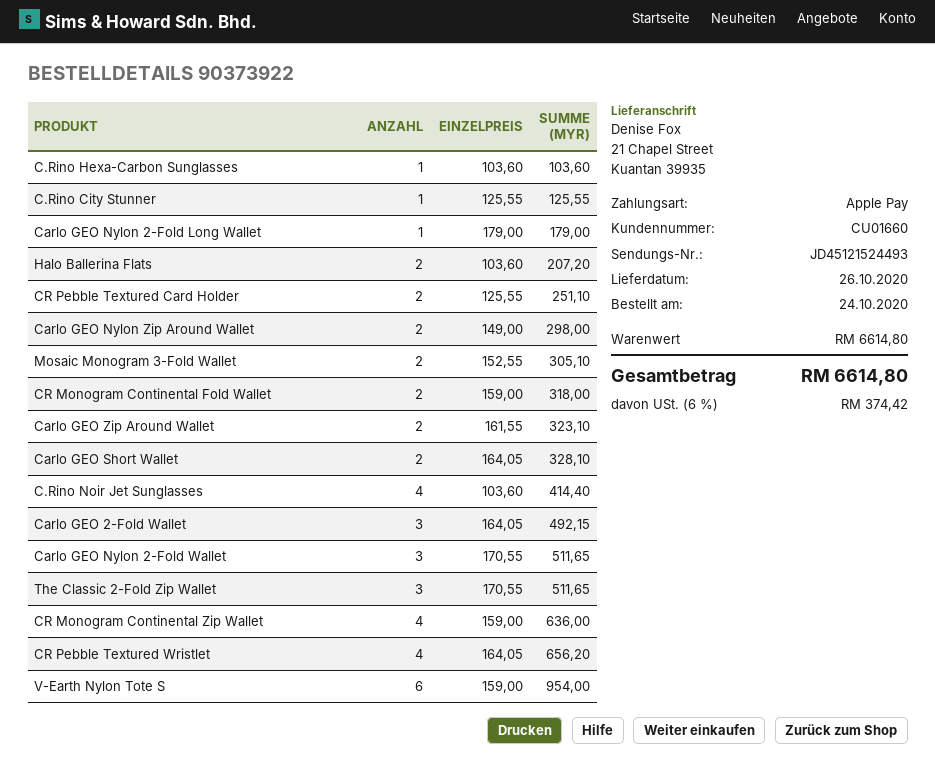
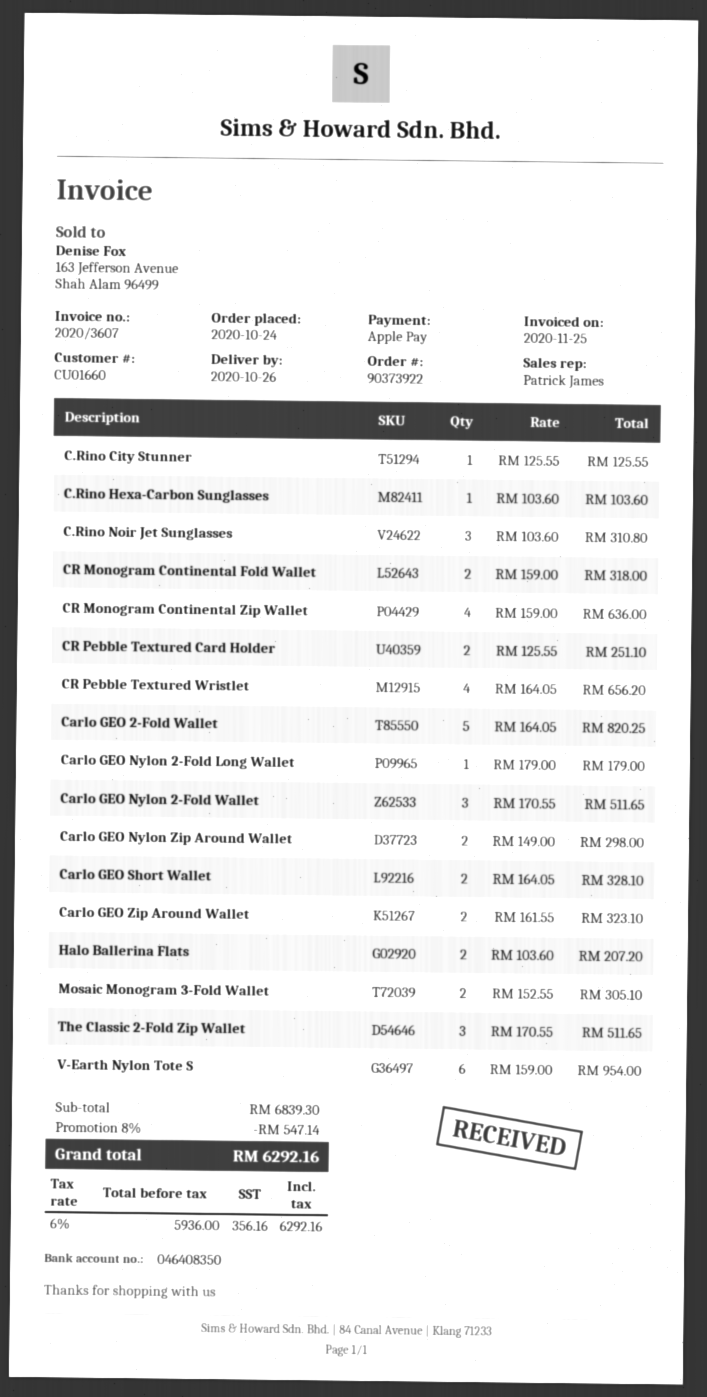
C.Rino Noir Jet Sunglasses: 4 x 103.60 = 414.40 -> 3 x 103.60 = 310.80
Carlo GEO 2-Fold Wallet: 3 x 164.05 = 492.15 -> 5 x 164.05 = 820.25
subtotal: 6614.80 -> 6839.30
discount: none -> 8% = 547.14
tax: 6% = 374.42 -> 6% = 356.16
total: 6614.80 -> 6292.16

